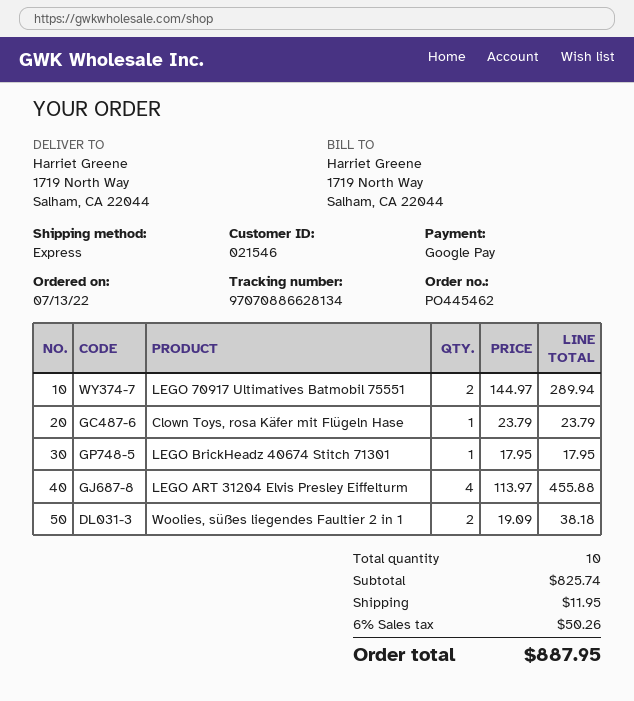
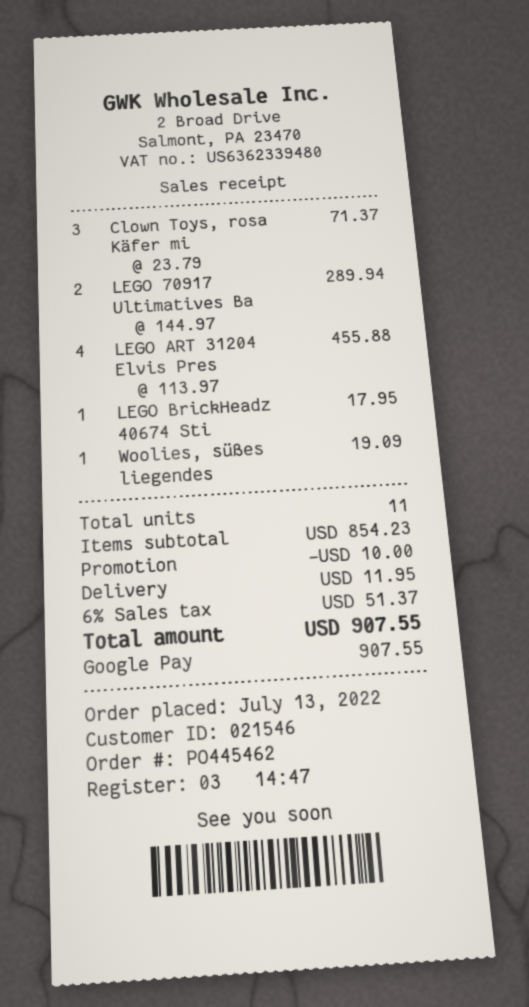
Clown Toys, rosa Käfer mit Flügeln Hase: 1 x 23.79 = 23.79 -> 3 x 23.79 = 71.37
Woolies, süßes liegendes Faultier 2 in 1: 2 x 19.09 = 38.18 -> 1 x 19.09 = 19.09
total quantity: 10 -> 11
subtotal: 825.74 -> 854.23
discount: none -> 10.00
tax: 6% = 50.26 -> 6% = 51.37
total: 887.95 -> 907.55

